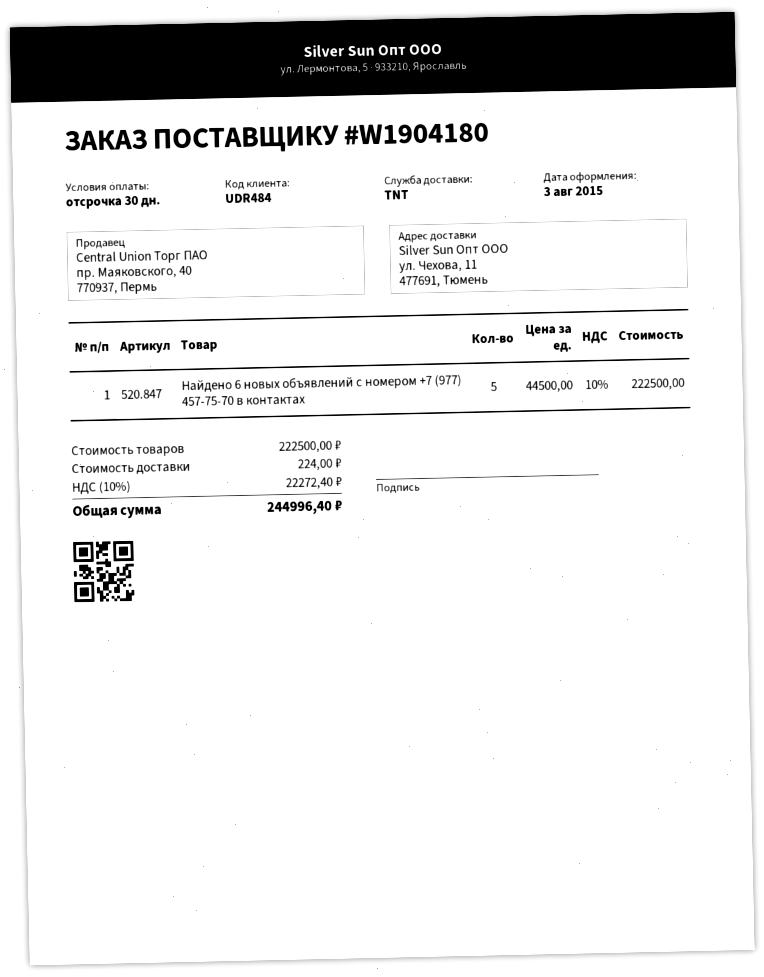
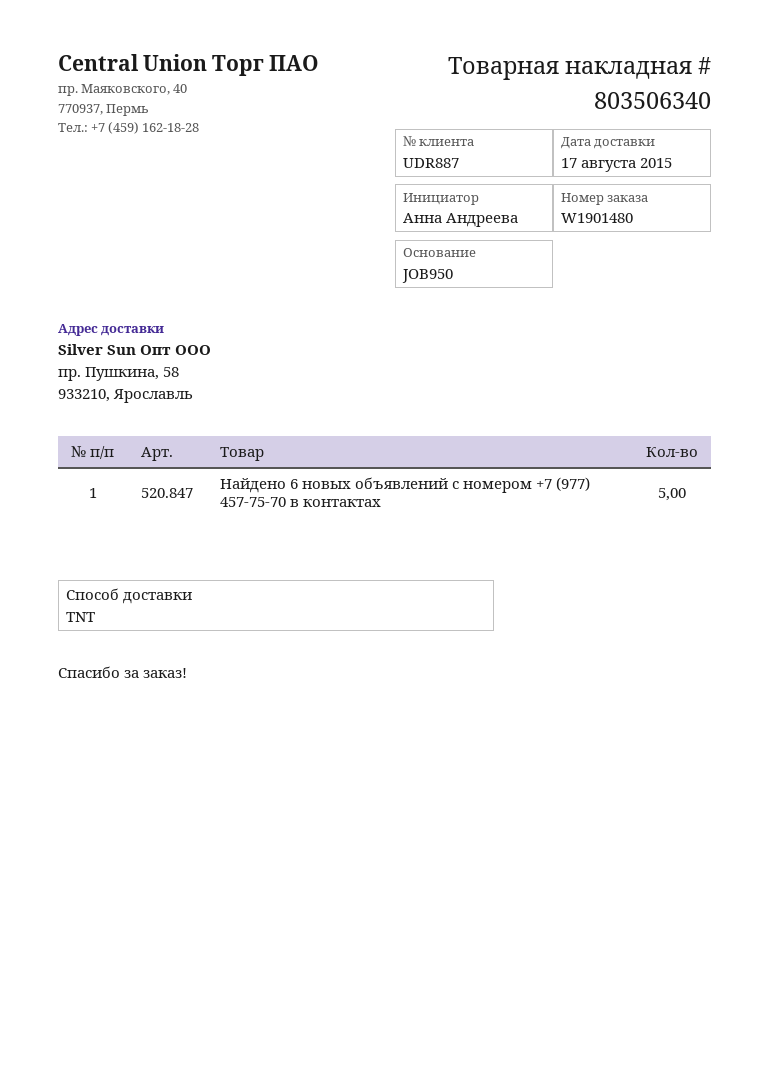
order number: W1904180 -> W1901480
customer number: UDR484 -> UDR887
ship to: ул. Чехова, 11, 477691, Тюмень -> пр. Пушкина, 58, 933210, Ярославль

